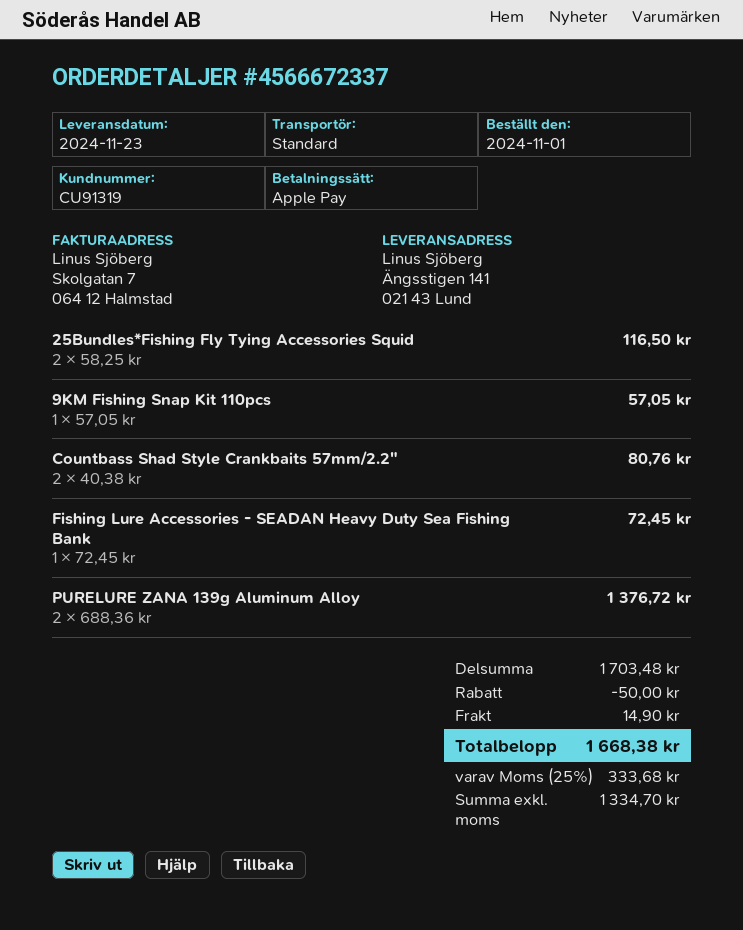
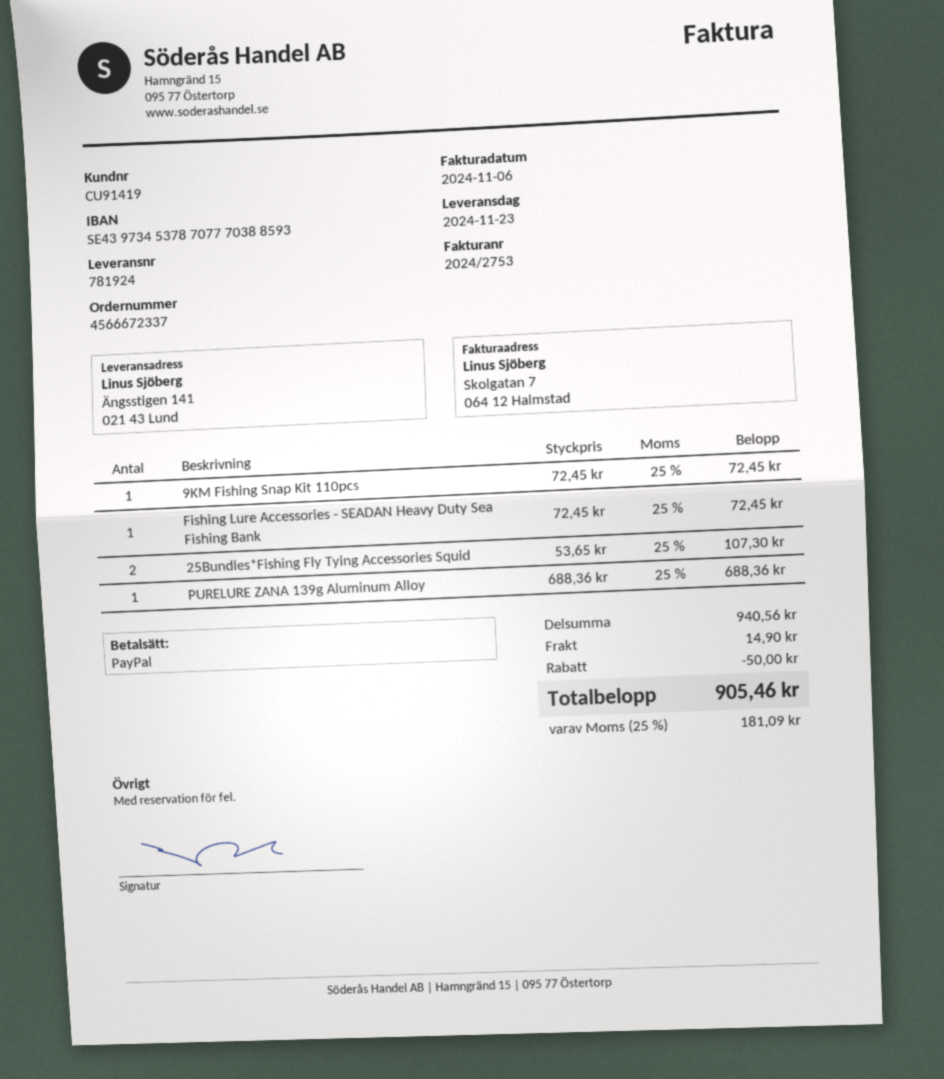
customer number: CU91319 -> CU91419
payment method: Apple Pay -> PayPal
25Bundles*Fishing Fly Tying Accessories Squid: 2 x 58.25 = 116.50 -> 2 x 53.65 = 107.30
9KM Fishing Snap Kit 110pcs: 1 x 57.05 = 57.05 -> 1 x 72.45 = 72.45
Countbass Shad Style Crankbaits 57mm/2.2": 2 x 40.38 = 80.76 -> none
PURELURE ZANA 139g Aluminum Alloy: 2 x 688.36 = 1376.72 -> 1 x 688.36 = 688.36
subtotal: 1703.48 -> 940.56
tax: 25% = 333.68 -> 25% = 181.09
total: 1668.38 -> 905.46

